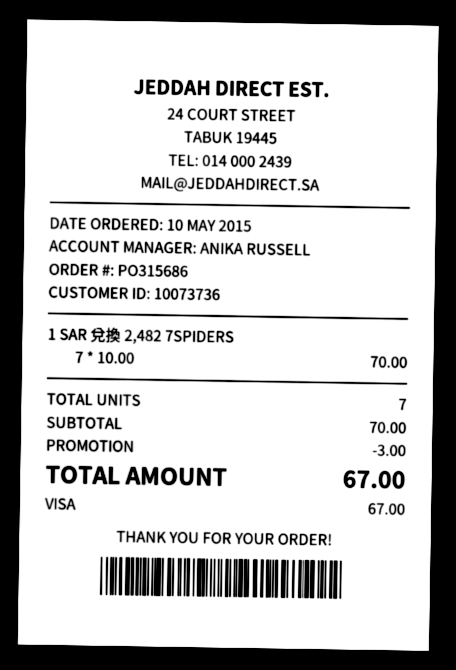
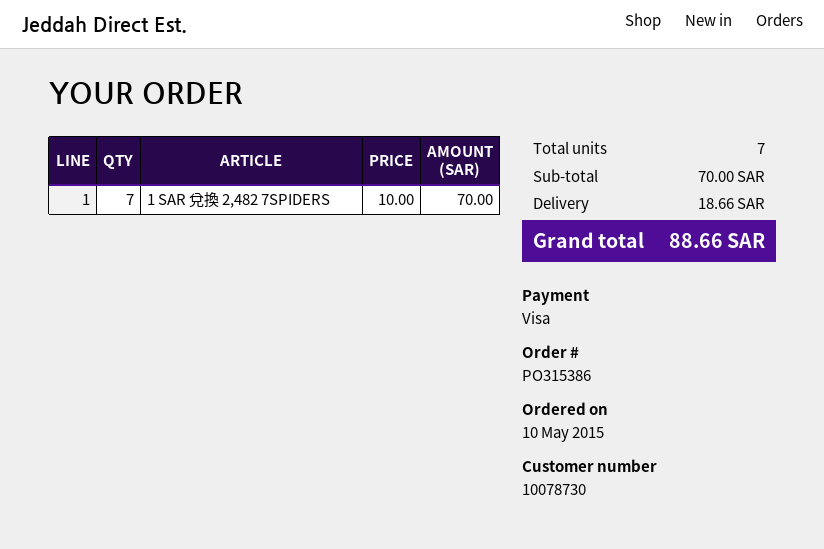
order number: PO315686 -> PO315386
customer number: 10073736 -> 10078730
discount: 3.00 -> none
shipping: none -> 18.66
total: 67.00 -> 88.66

